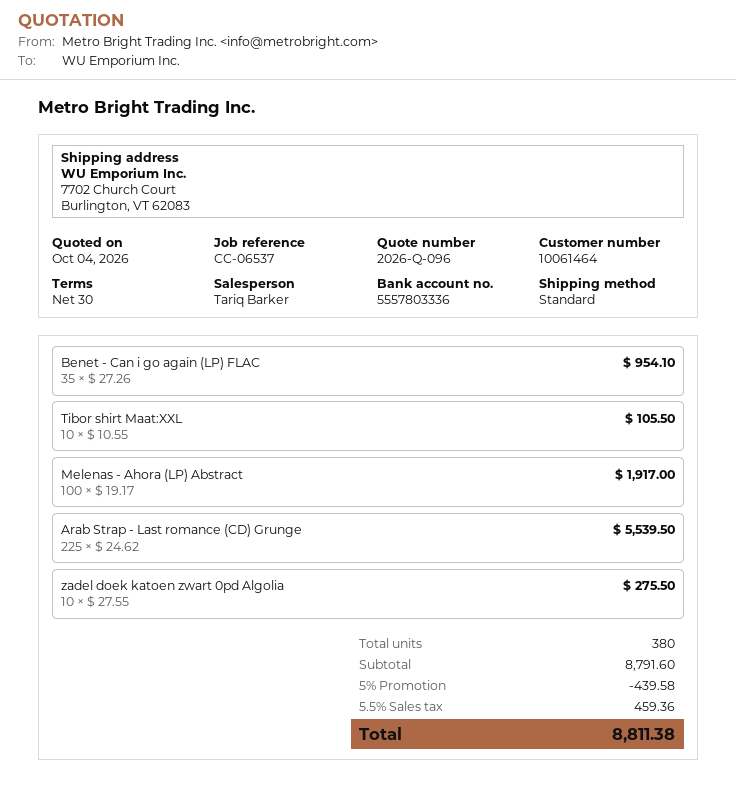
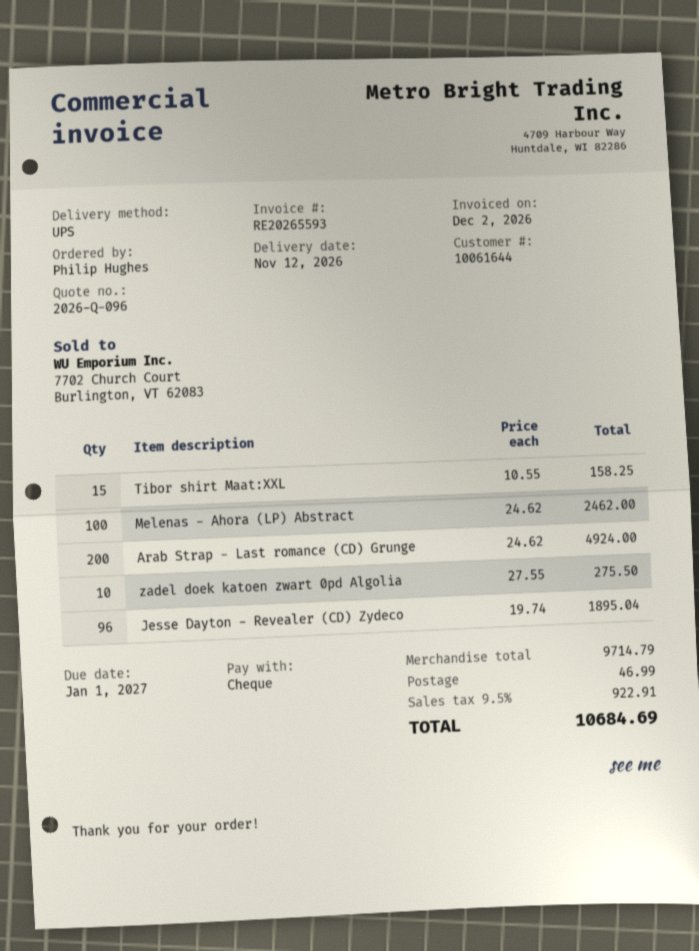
customer number: 10061464 -> 10061644
shipping method: standard -> UPS
Benet - Can i go again (LP) FLAC: 35 x 27.26 = 954.10 -> none
Tibor shirt Maat:XXL: 10 x 10.55 = 105.50 -> 15 x 10.55 = 158.25
Melenas - Ahora (LP) Abstract: 100 x 19.17 = 1917.00 -> 100 x 24.62 = 2462.00
Arab Strap - Last romance (CD) Grunge: 225 x 24.62 = 5539.50 -> 200 x 24.62 = 4924.00
Jesse Dayton - Revealer (CD) Zydeco: none -> 96 x 19.74 = 1895.04
subtotal: 8791.60 -> 9714.79
discount: 5% = 439.58 -> none
shipping: none -> 46.99
tax: 5.5% = 459.36 -> 9.5% = 922.91
total: 8811.38 -> 10684.69

